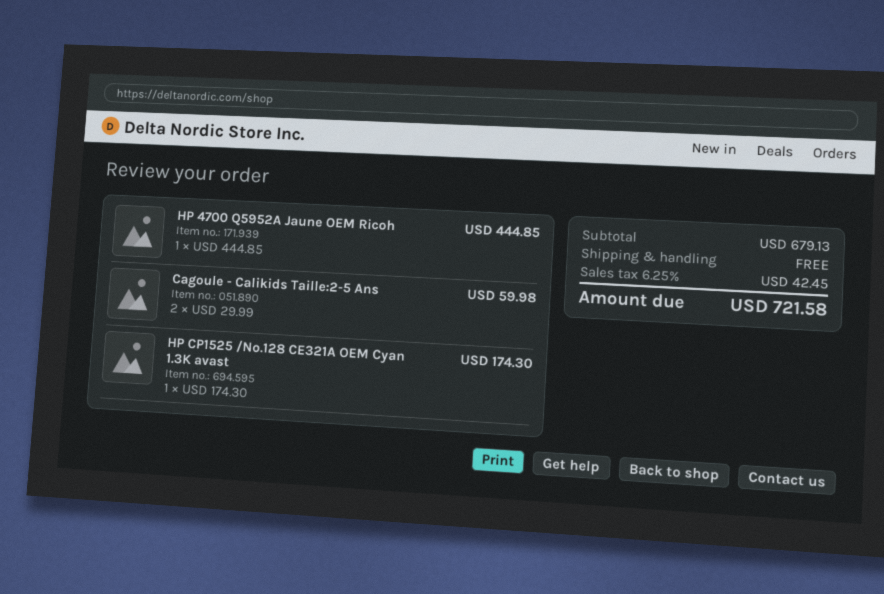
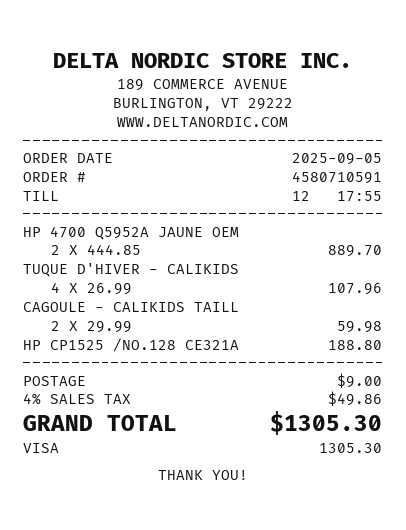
HP 4700 Q5952A Jaune OEM Ricoh: 1 x 444.85 = 444.85 -> 2 x 444.85 = 889.70
HP CP1525 /No.128 CE321A OEM Cyan 1.3K avast: 1 x 174.30 = 174.30 -> 1 x 188.80 = 188.80
TUQUE D'HIVER - CALIKIDS: none -> 4 x 26.99 = 107.96
shipping: 0.00 -> 9.00
tax: 6.25% = 42.45 -> 4% = 49.86
total: 721.58 -> 1305.30

